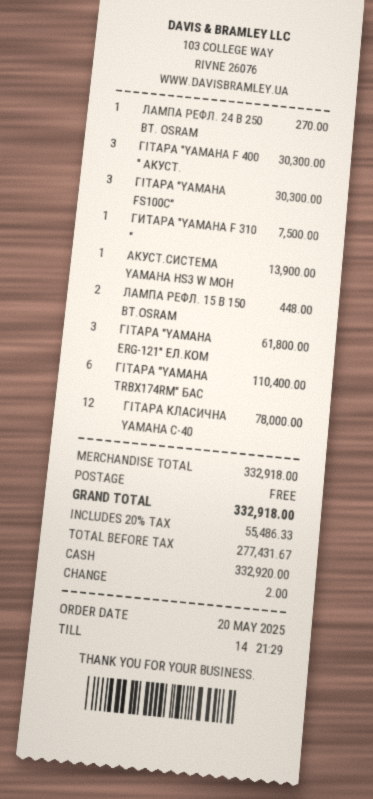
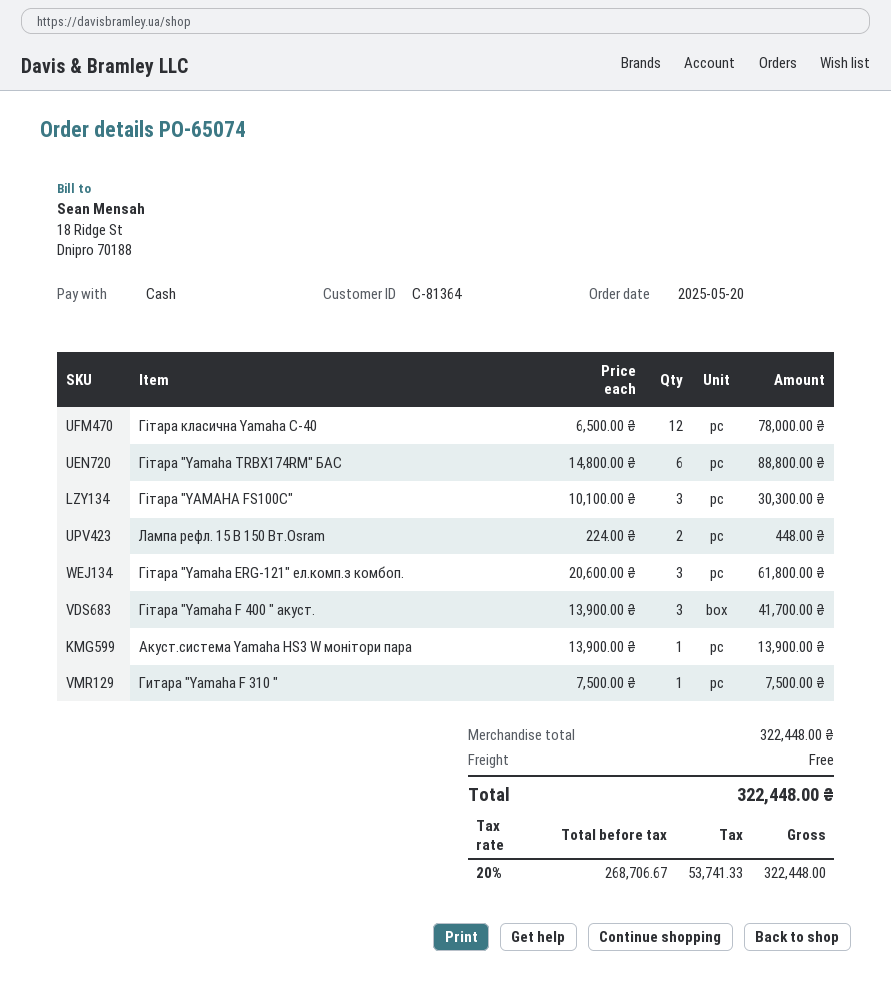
ЛАМПА РЕФЛ. 24 В 250 ВТ. OSRAM: 1 for 270.00 -> none
ГІТАРА "YAMAHA F 400 " АКУСТ.: 3 for 30300.00 -> 3 for 41700.00
ГІТАРА "YAMAHA TRBX174RM" БАС: 6 for 110400.00 -> 6 for 88800.00
subtotal: 332918.00 -> 322448.00
net: 277431.67 -> 268706.67
tax: 20% = 55486.33 -> 20% = 53741.33
total: 332918.00 -> 322448.00

